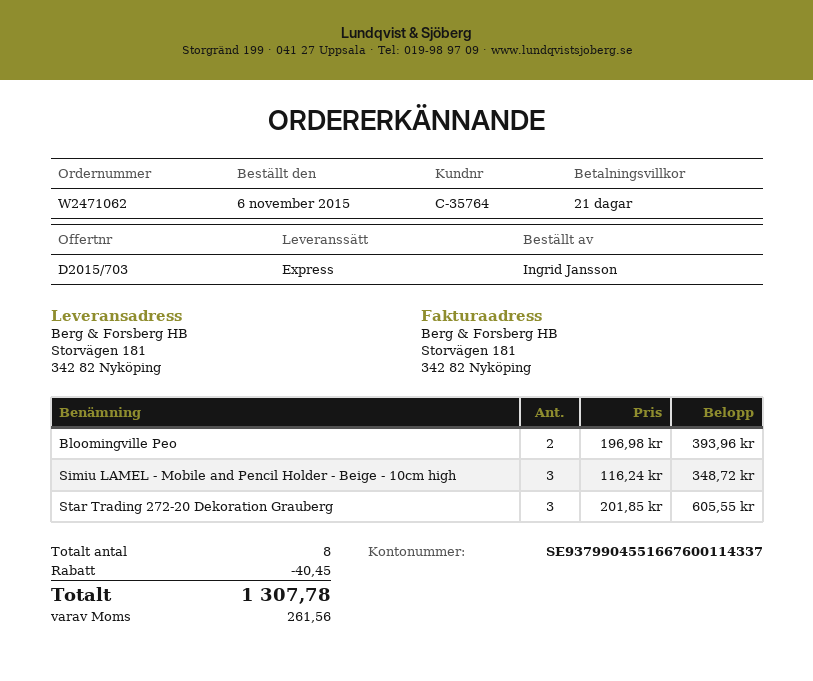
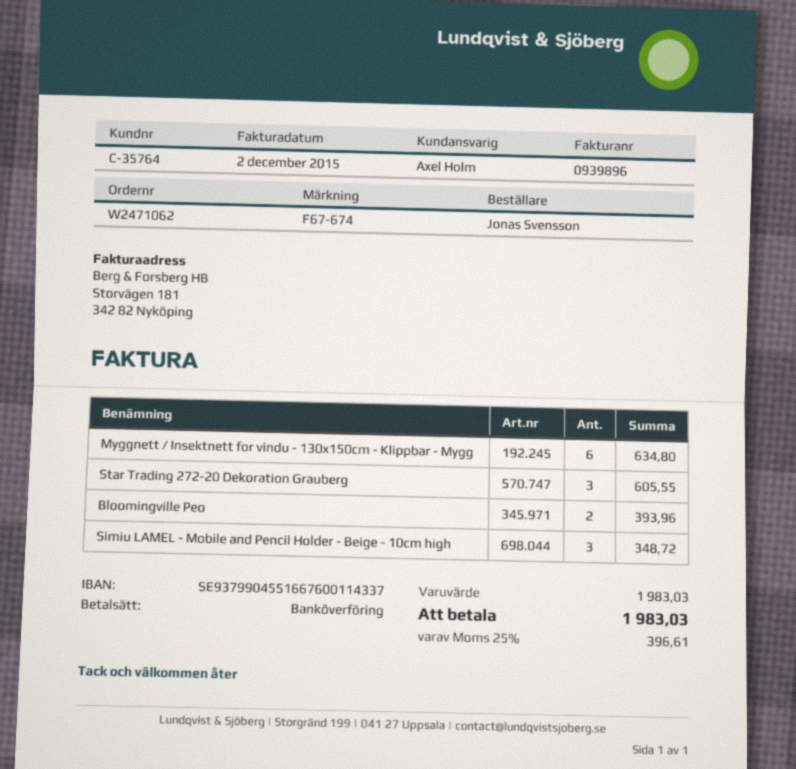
ordered by: Ingrid Jansson -> Jonas Svensson
Myggnett / Insektnett for vindu - 130x150cm - Klippbar - Mygg: none -> 6 for 634.80
discount: 40.45 -> none
tax: 261.56 -> 396.61
total: 1307.78 -> 1983.03

